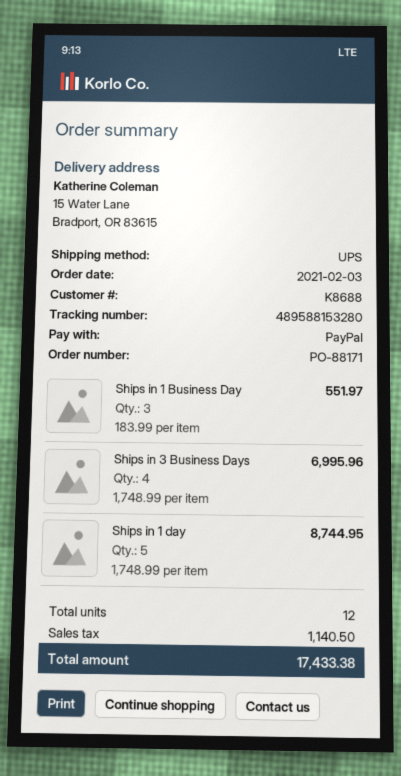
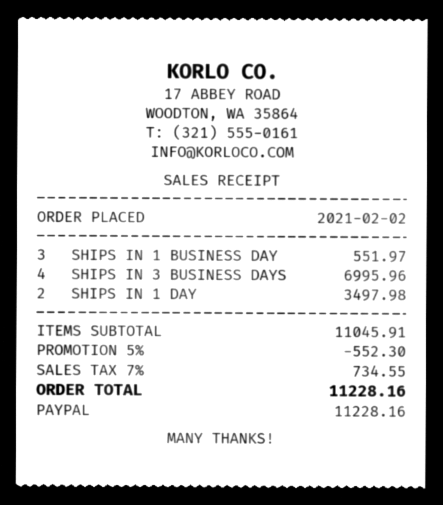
order date: 2021-02-03 -> 2021-02-02
Ships in 1 day: 5 for 8744.95 -> 2 for 3497.98
discount: none -> 5% = 552.30
tax: 1140.50 -> 734.55
total: 17433.38 -> 11228.16

